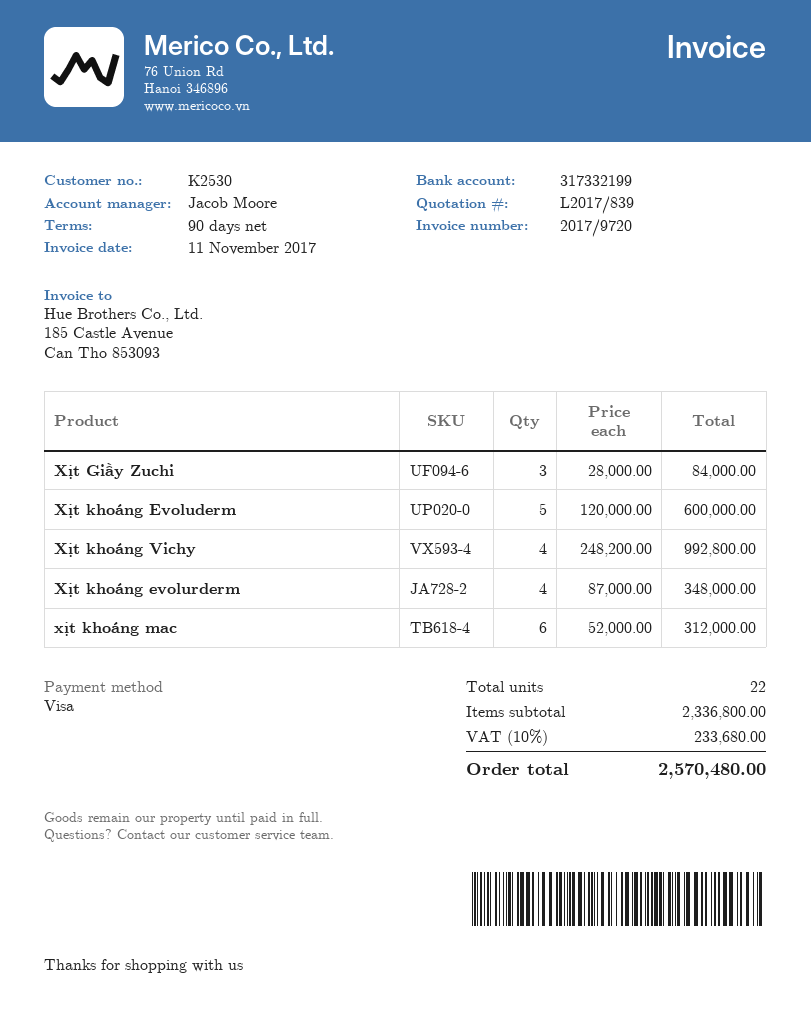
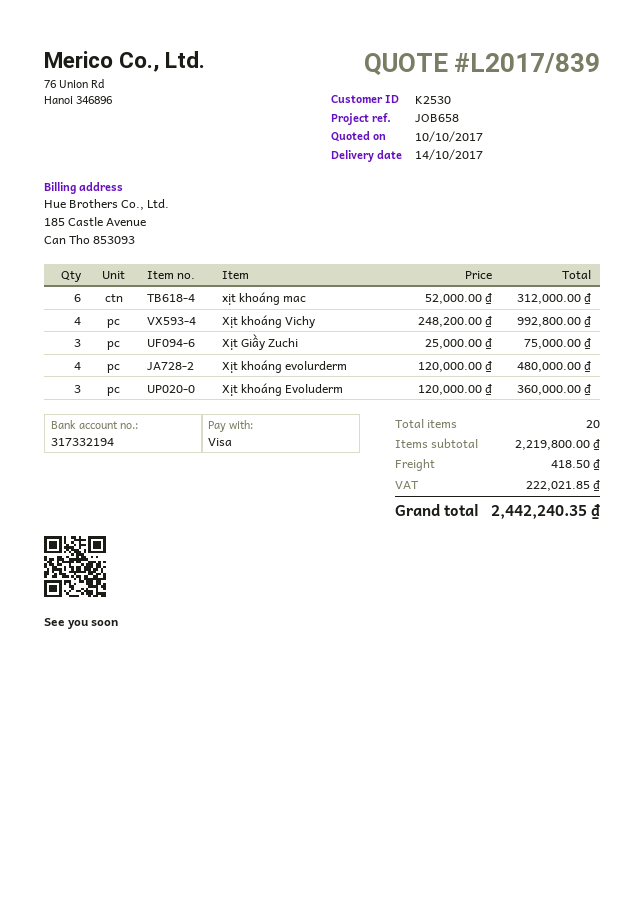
bank account: 317332199 -> 317332194
Xịt Giầy Zuchi: 3 x 28000.00 = 84000.00 -> 3 x 25000.00 = 75000.00
Xịt khoáng Evoluderm: 5 x 120000.00 = 600000.00 -> 3 x 120000.00 = 360000.00
Xịt khoáng evolurderm: 4 x 87000.00 = 348000.00 -> 4 x 120000.00 = 480000.00
total quantity: 22 -> 20
subtotal: 2336800.00 -> 2219800.00
shipping: none -> 418.50
tax: 233680.00 -> 222021.85
total: 2570480.00 -> 2442240.35

